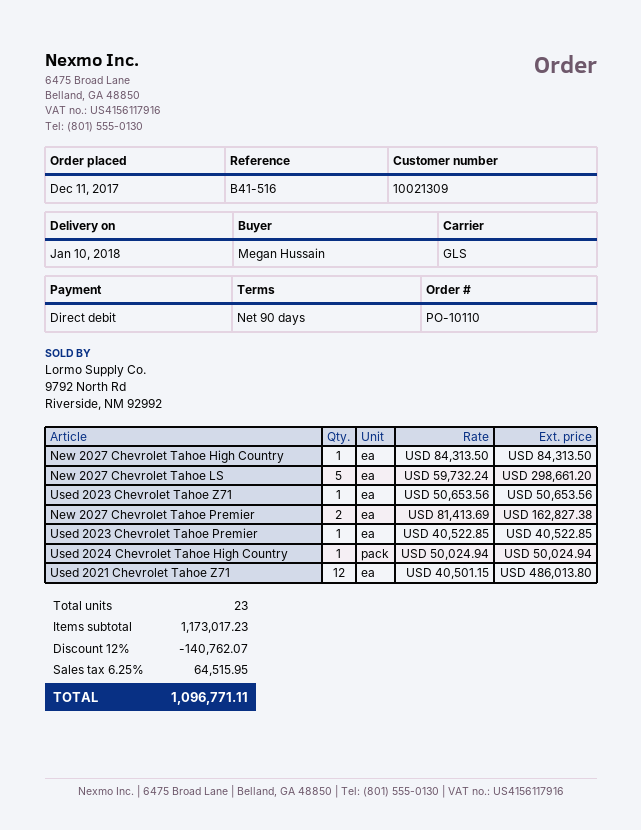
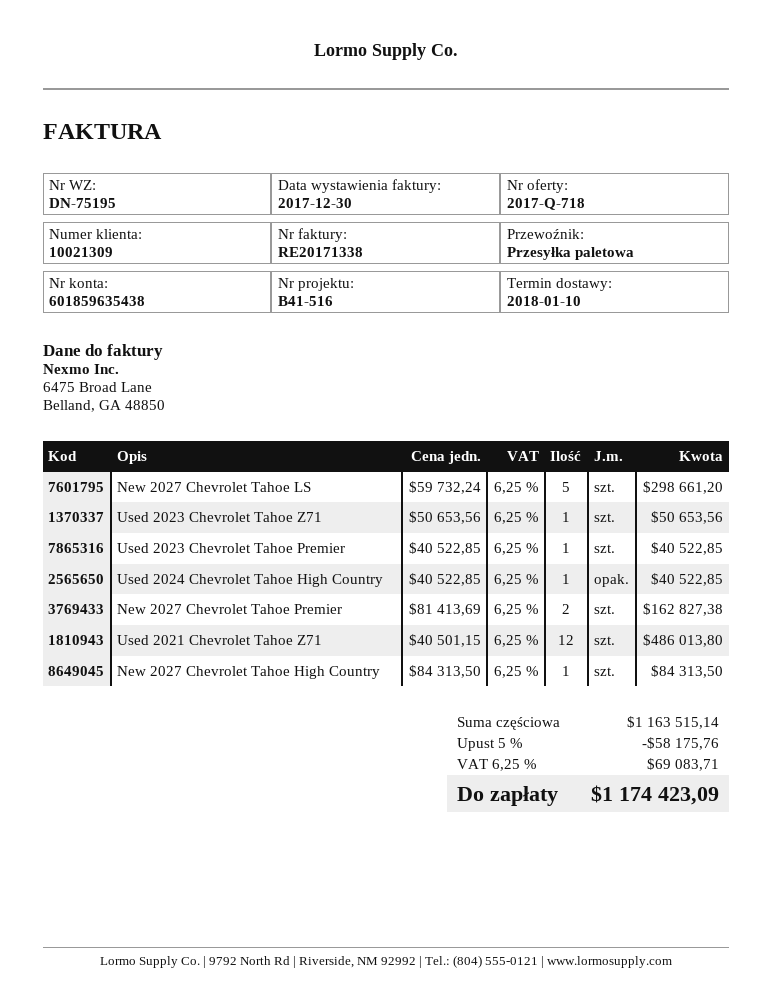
shipping method: GLS -> pallet freight
Used 2024 Chevrolet Tahoe High Country: 1 x 50024.94 = 50024.94 -> 1 x 40522.85 = 40522.85
subtotal: 1173017.23 -> 1163515.14
discount: 12% = 140762.07 -> 5% = 58175.76
tax: 6.25% = 64515.95 -> 6.25% = 69083.71
total: 1096771.11 -> 1174423.09

